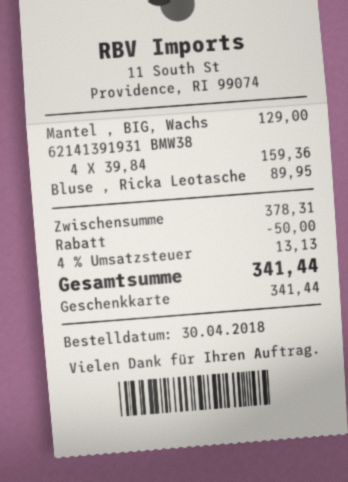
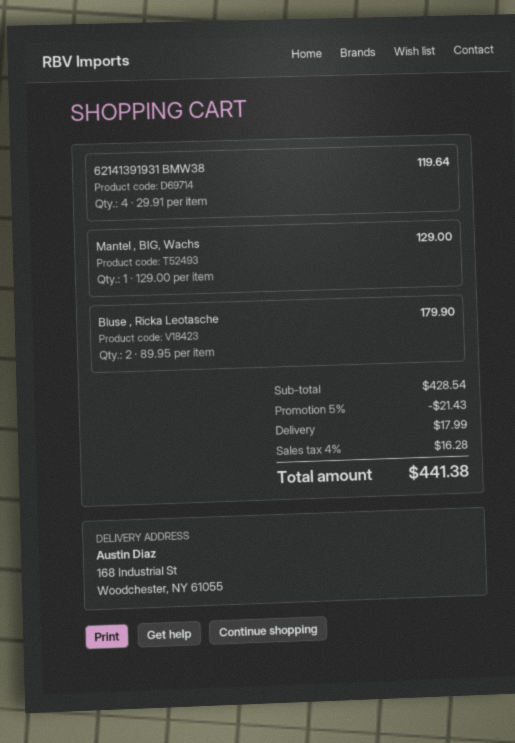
62141391931 BMW38: 4 x 39.84 = 159.36 -> 4 x 29.91 = 119.64
Bluse , Ricka Leotasche: 1 x 89.95 = 89.95 -> 2 x 89.95 = 179.90
subtotal: 378.31 -> 428.54
discount: 50.00 -> 21.43
shipping: none -> 17.99
tax: 4% = 13.13 -> 4% = 16.28
total: 341.44 -> 441.38

